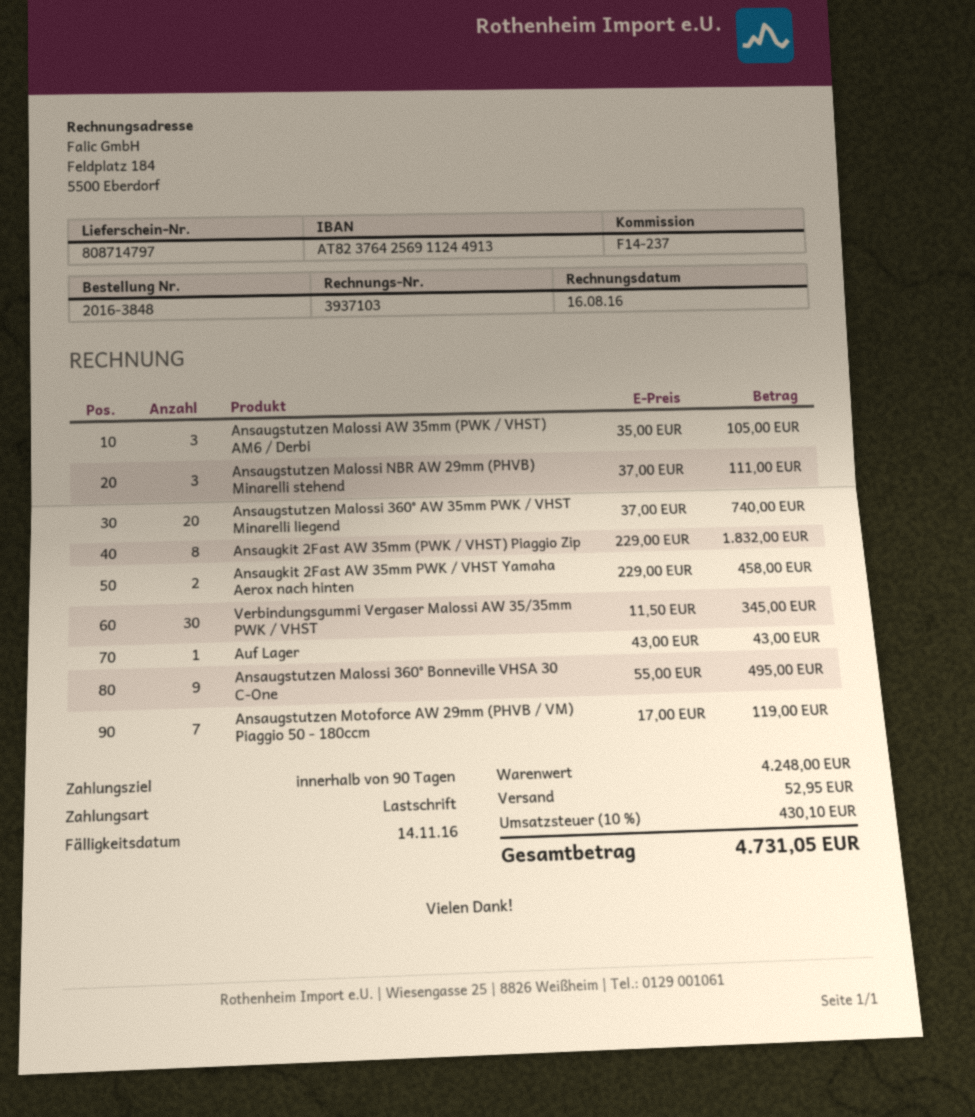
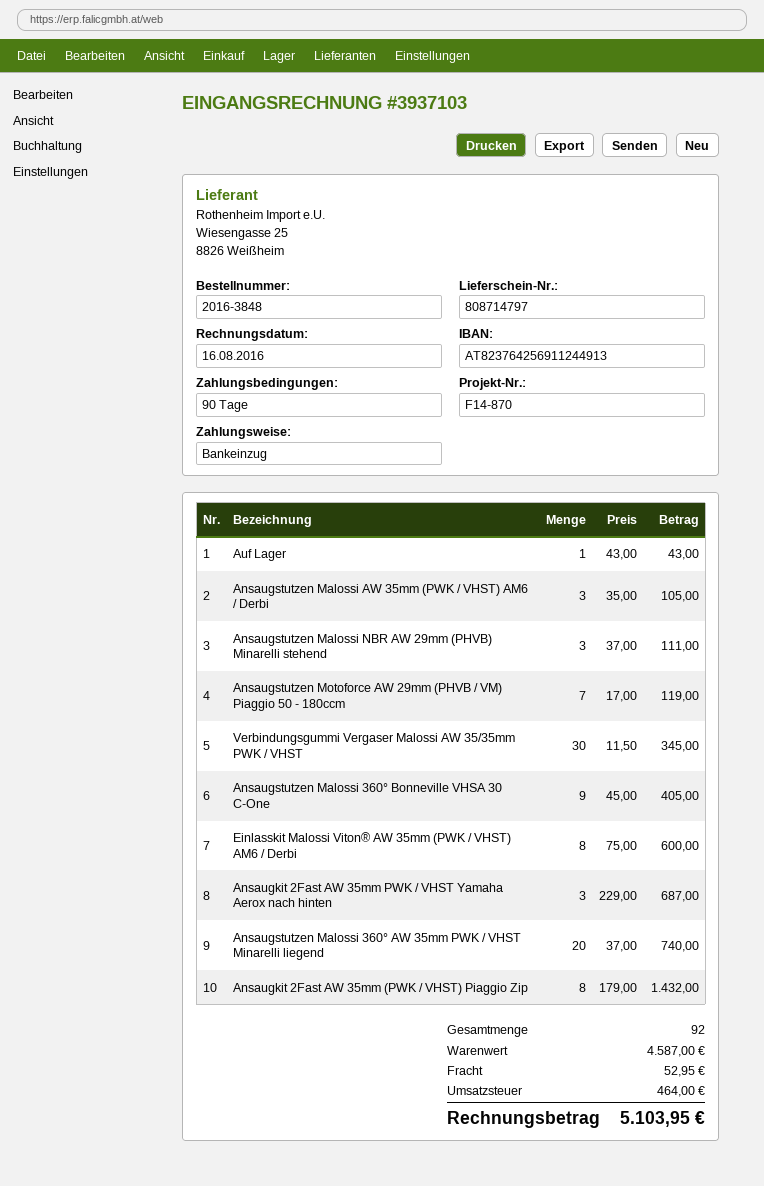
reference: F14-237 -> F14-870
Ansaugkit 2Fast AW 35mm (PWK / VHST) Piaggio Zip: 8 x 229.00 = 1832.00 -> 8 x 179.00 = 1432.00
Ansaugkit 2Fast AW 35mm PWK / VHST Yamaha Aerox nach hinten: 2 x 229.00 = 458.00 -> 3 x 229.00 = 687.00
Ansaugstutzen Malossi 360° Bonneville VHSA 30 C-One: 9 x 55.00 = 495.00 -> 9 x 45.00 = 405.00
Einlasskit Malossi Viton® AW 35mm (PWK / VHST) AM6 / Derbi: none -> 8 x 75.00 = 600.00
subtotal: 4248.00 -> 4587.00
tax: 430.10 -> 464.00
total: 4731.05 -> 5103.95

